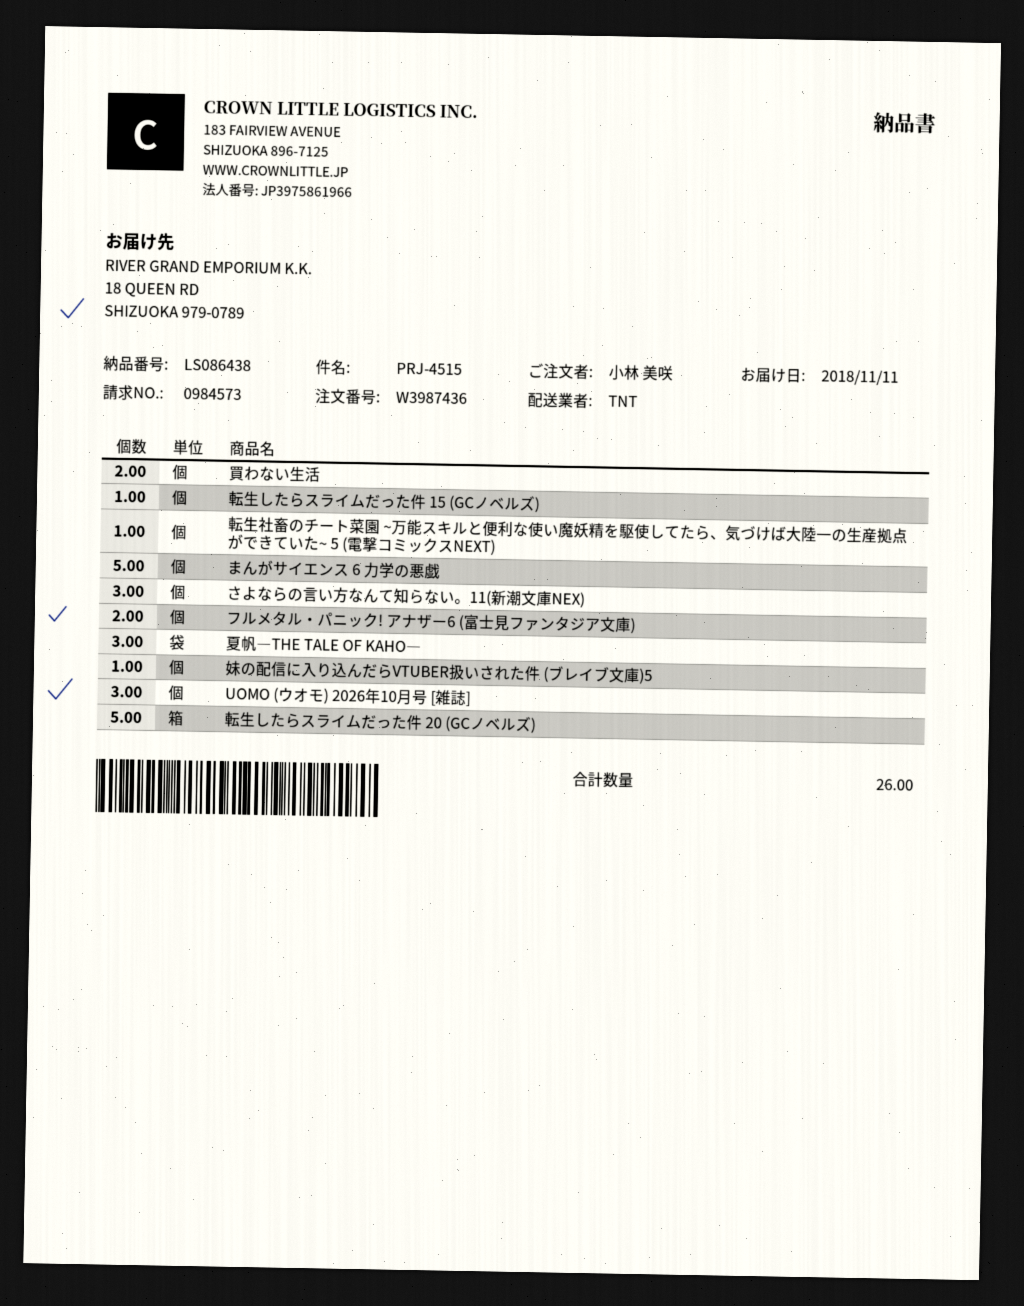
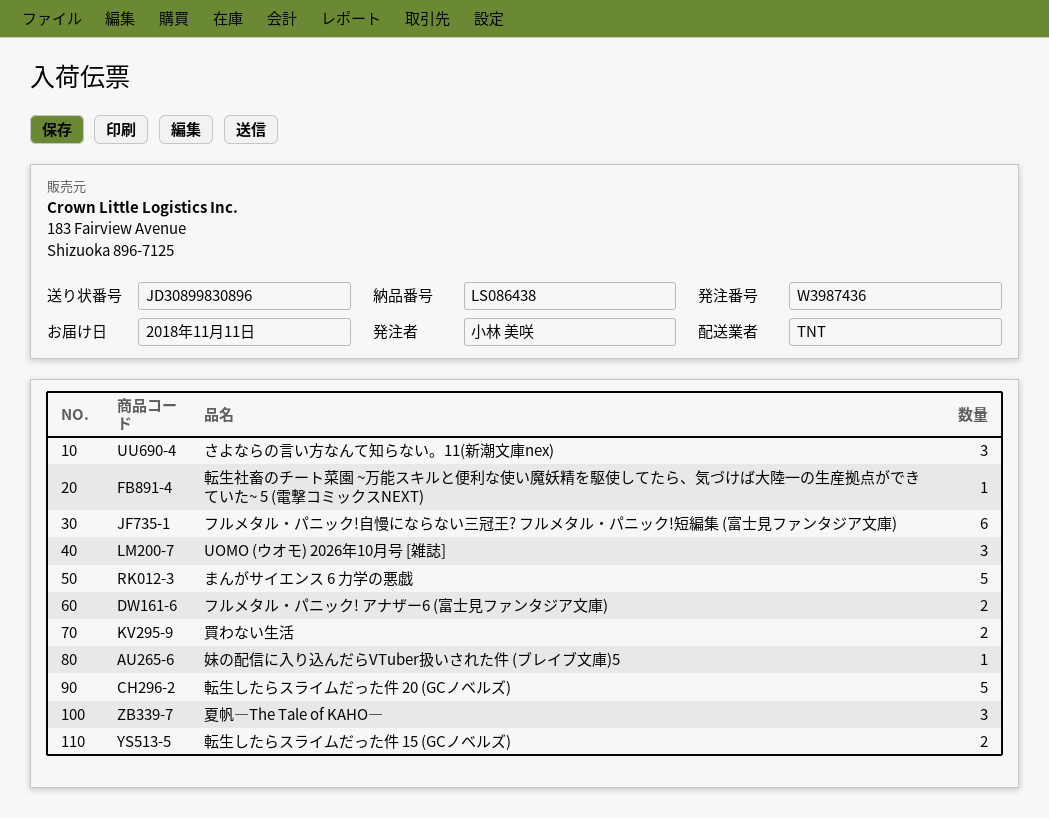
転生したらスライムだった件 15 (GCノベルズ): 1 -> 2
フルメタル・パニック!自慢にならない三冠王? フルメタル・パニック!短編集 (富士見ファンタジア文庫): none -> 6

